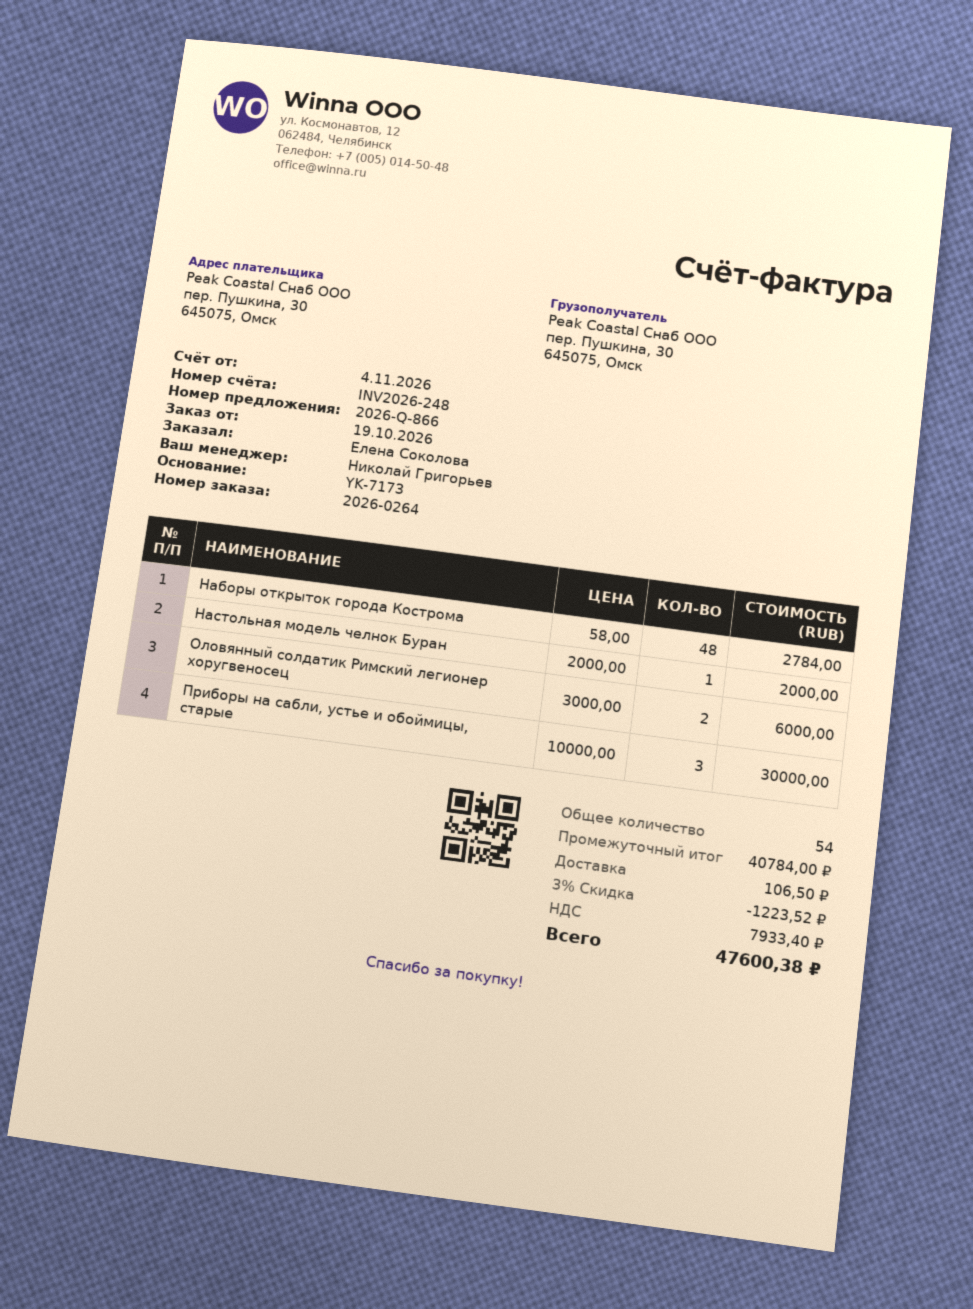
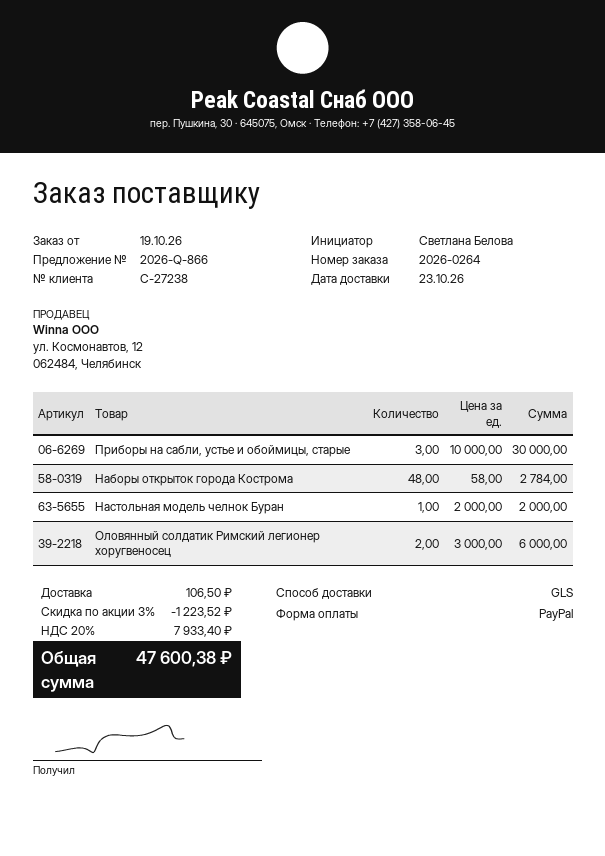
ordered by: Елена Соколова -> Светлана Белова

